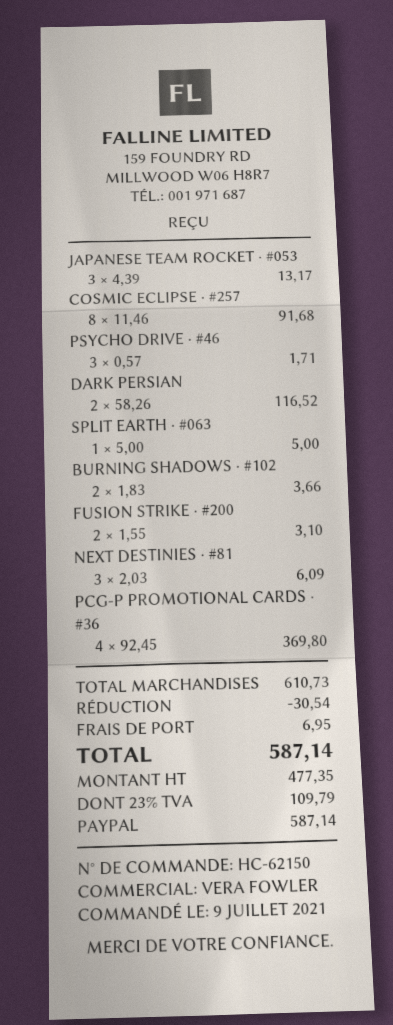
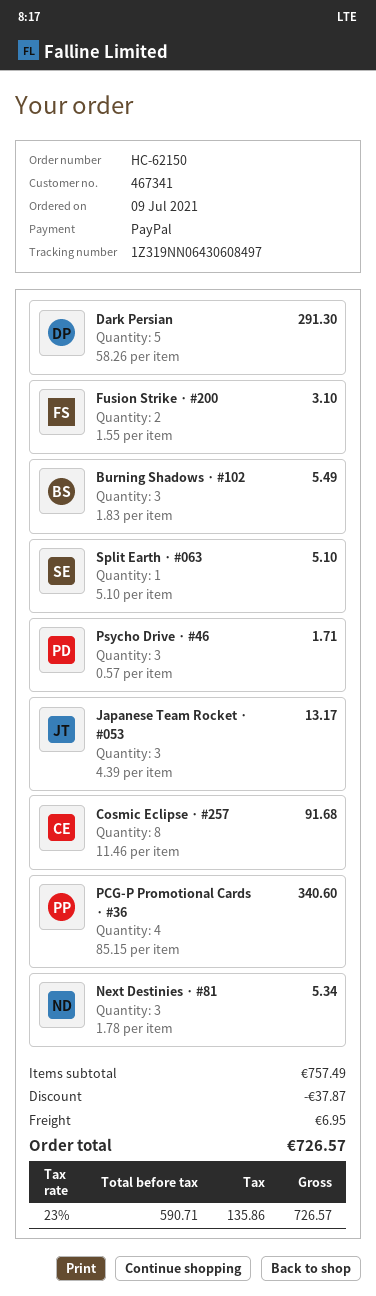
DARK PERSIAN: 2 x 58.26 = 116.52 -> 5 x 58.26 = 291.30
SPLIT EARTH · #063: 1 x 5.00 = 5.00 -> 1 x 5.10 = 5.10
BURNING SHADOWS · #102: 2 x 1.83 = 3.66 -> 3 x 1.83 = 5.49
NEXT DESTINIES · #81: 3 x 2.03 = 6.09 -> 3 x 1.78 = 5.34
PCG-P PROMOTIONAL CARDS · #36: 4 x 92.45 = 369.80 -> 4 x 85.15 = 340.60
subtotal: 610.73 -> 757.49
discount: 30.54 -> 37.87
net: 477.35 -> 590.71
tax: 23% = 109.79 -> 23% = 135.86
total: 587.14 -> 726.57

